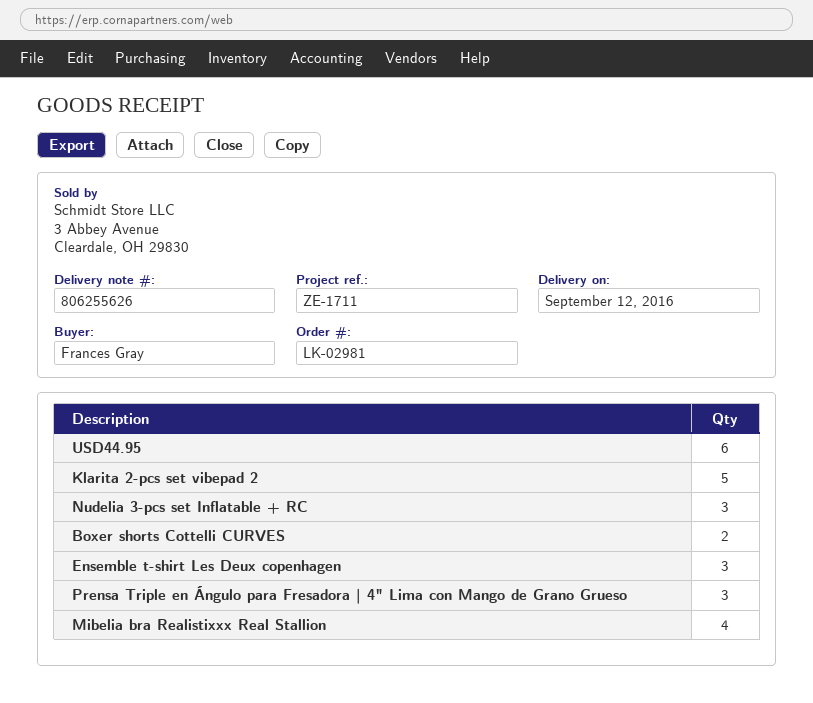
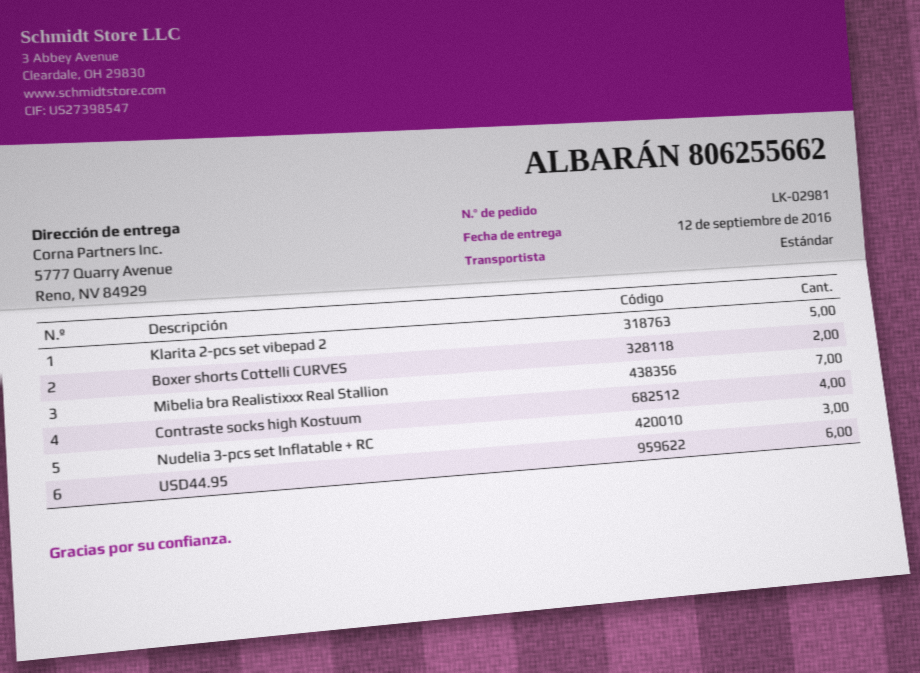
delivery note number: 806255626 -> 806255662
Ensemble t-shirt Les Deux copenhagen: 3 -> none
Prensa Triple en Ángulo para Fresadora | 4" Lima con Mango de Grano Grueso: 3 -> none
Mibelia bra Realistixxx Real Stallion: 4 -> 7
Contraste socks high Kostuum: none -> 4

